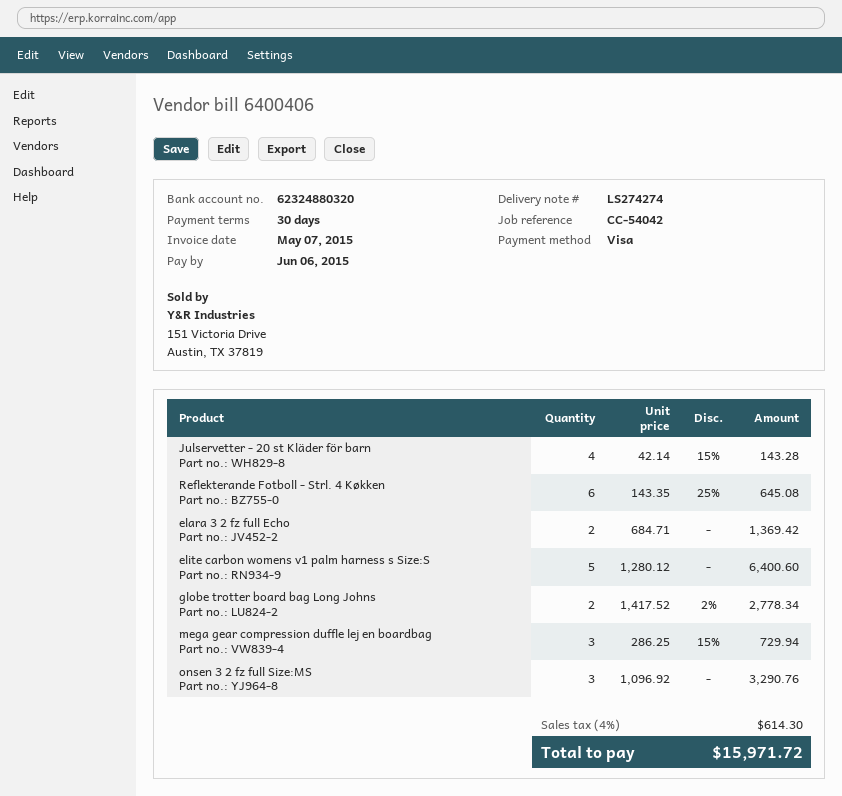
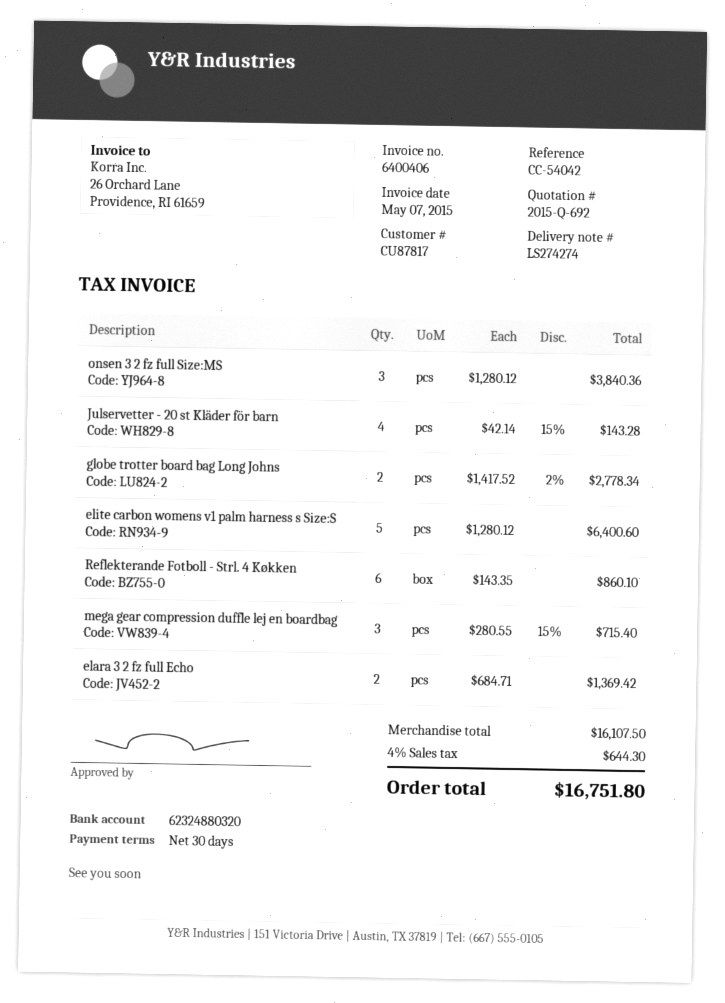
Reflekterande Fotboll - Strl. 4 Køkken: 6 x 143.35 - 25% = 645.08 -> 6 x 143.35 = 860.10
mega gear compression duffle lej en boardbag: 3 x 286.25 - 15% = 729.94 -> 3 x 280.55 - 15% = 715.40
onsen 3 2 fz full Size:MS: 3 x 1096.92 = 3290.76 -> 3 x 1280.12 = 3840.36
tax: 4% = 614.30 -> 4% = 644.30
total: 15971.72 -> 16751.80

